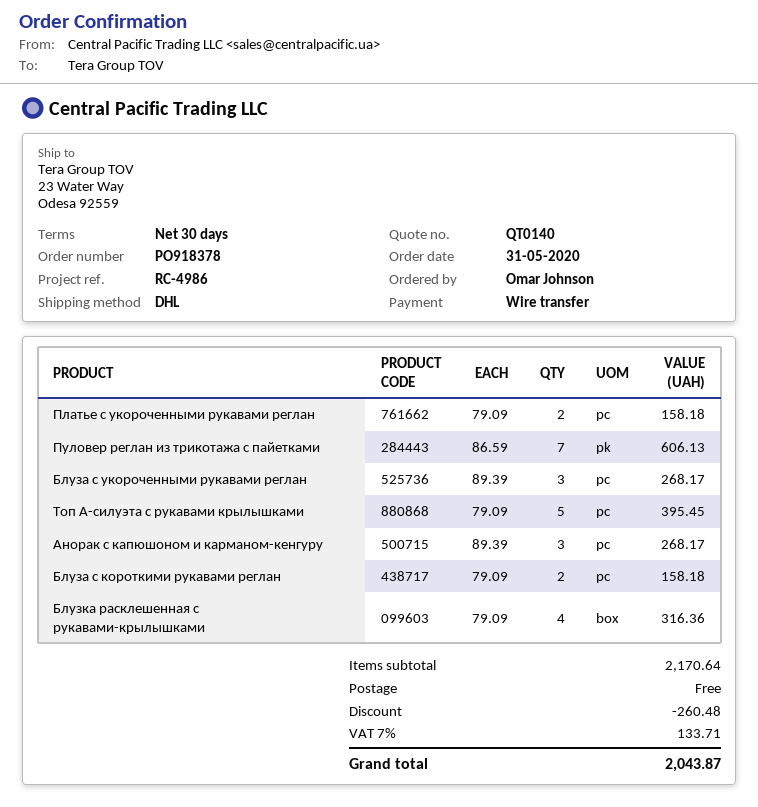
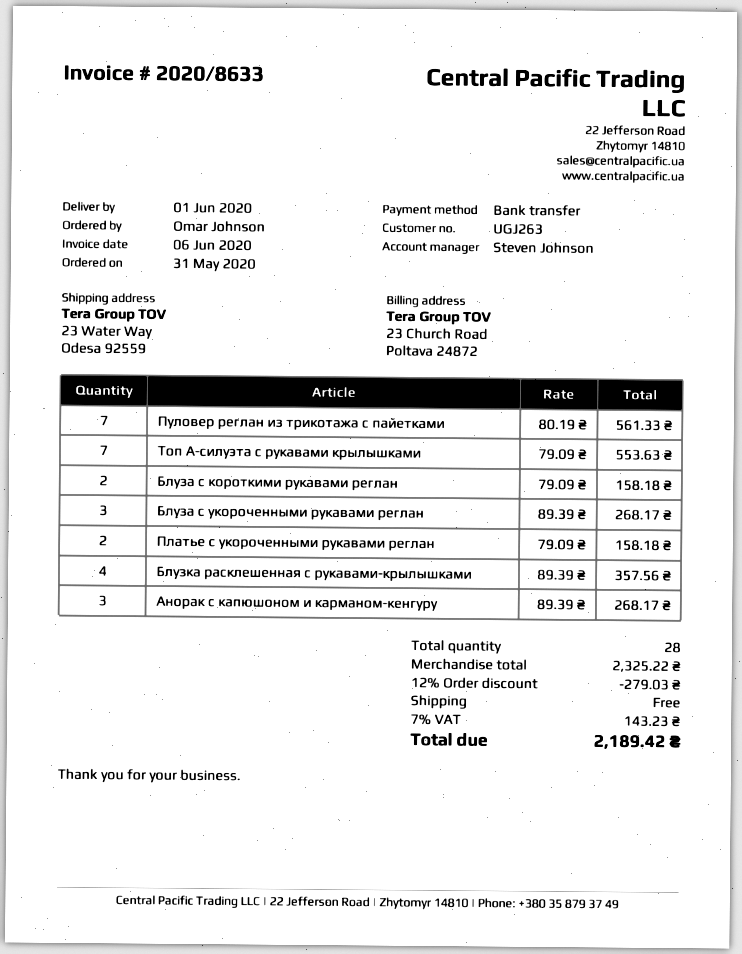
Пуловер реглан из трикотажа с пайетками: 7 x 86.59 = 606.13 -> 7 x 80.19 = 561.33
Топ А-силуэта с рукавами крылышками: 5 x 79.09 = 395.45 -> 7 x 79.09 = 553.63
Блузка расклешенная с рукавами-крылышками: 4 x 79.09 = 316.36 -> 4 x 89.39 = 357.56
subtotal: 2170.64 -> 2325.22
discount: 260.48 -> 279.03
tax: 7% = 133.71 -> 7% = 143.23
total: 2043.87 -> 2189.42

